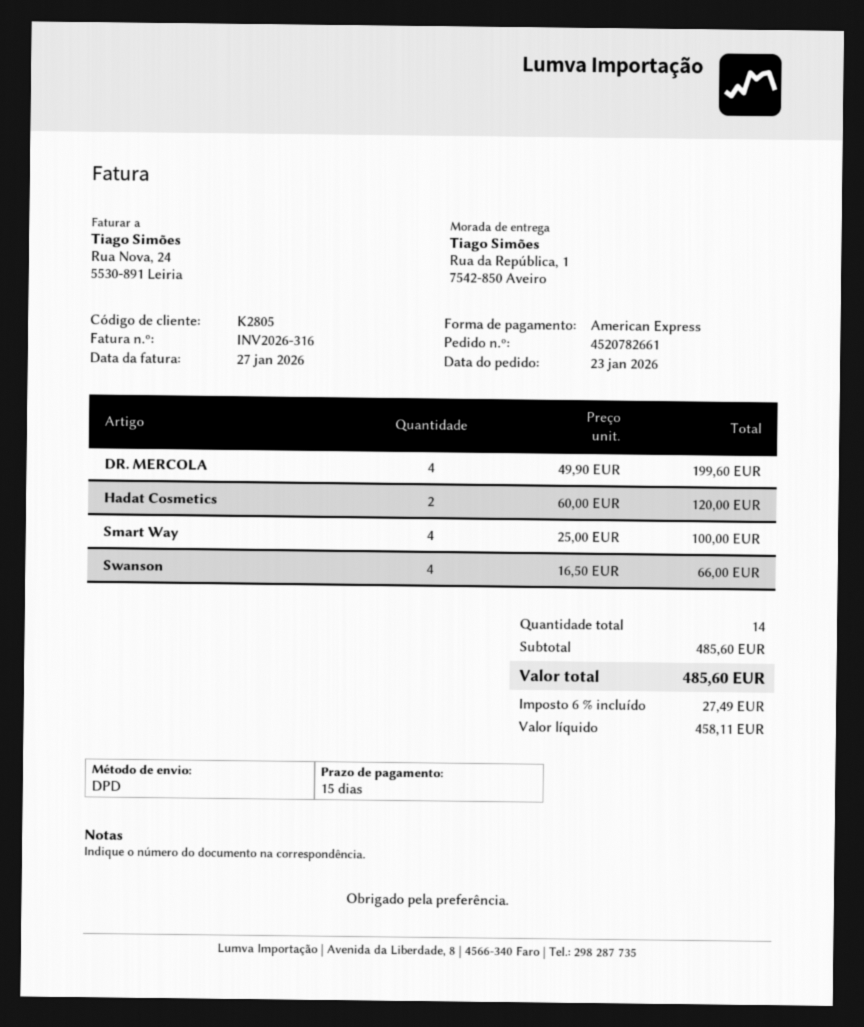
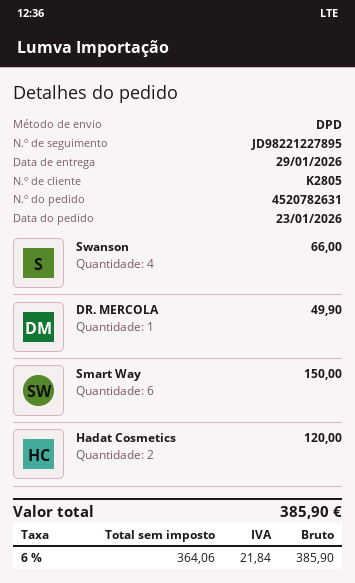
order number: 4520782661 -> 4520782631
DR. MERCOLA: 4 for 199.60 -> 1 for 49.90
Smart Way: 4 for 100.00 -> 6 for 150.00
net: 458.11 -> 364.06
tax: 6% = 27.49 -> 6% = 21.84
total: 485.60 -> 385.90

